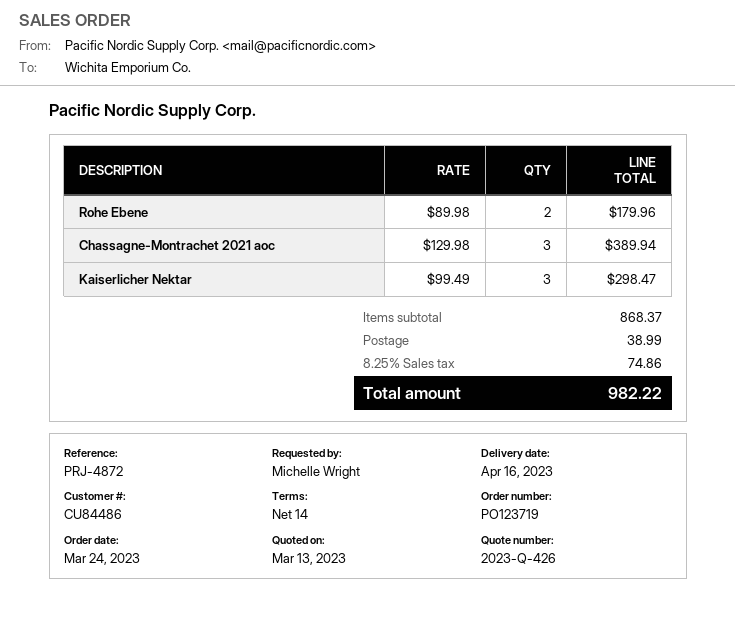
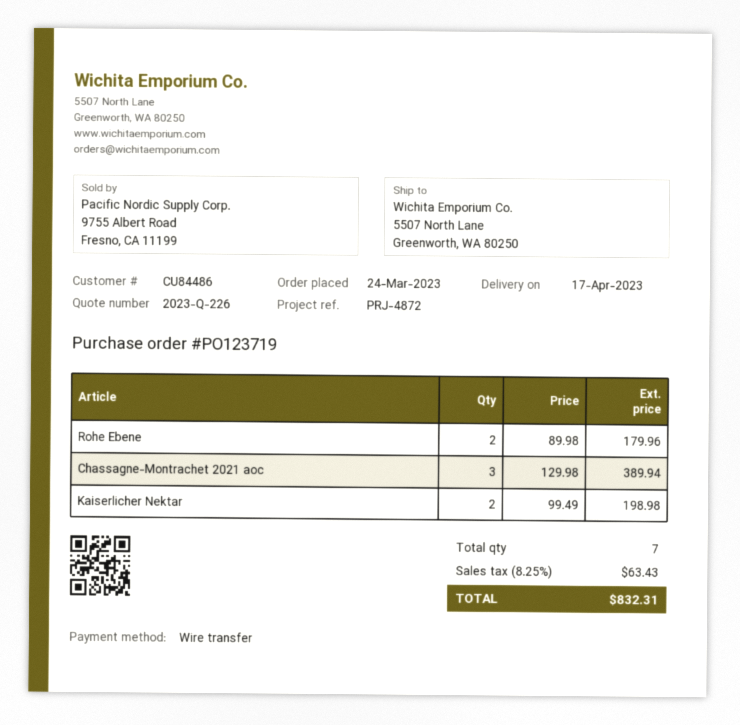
quote number: 2023-Q-426 -> 2023-Q-226
delivery date: 2023-04-16 -> 2023-04-17
Kaiserlicher Nektar: 3 x 99.49 = 298.47 -> 2 x 99.49 = 198.98
shipping: 38.99 -> none
tax: 8.25% = 74.86 -> 8.25% = 63.43
total: 982.22 -> 832.31

